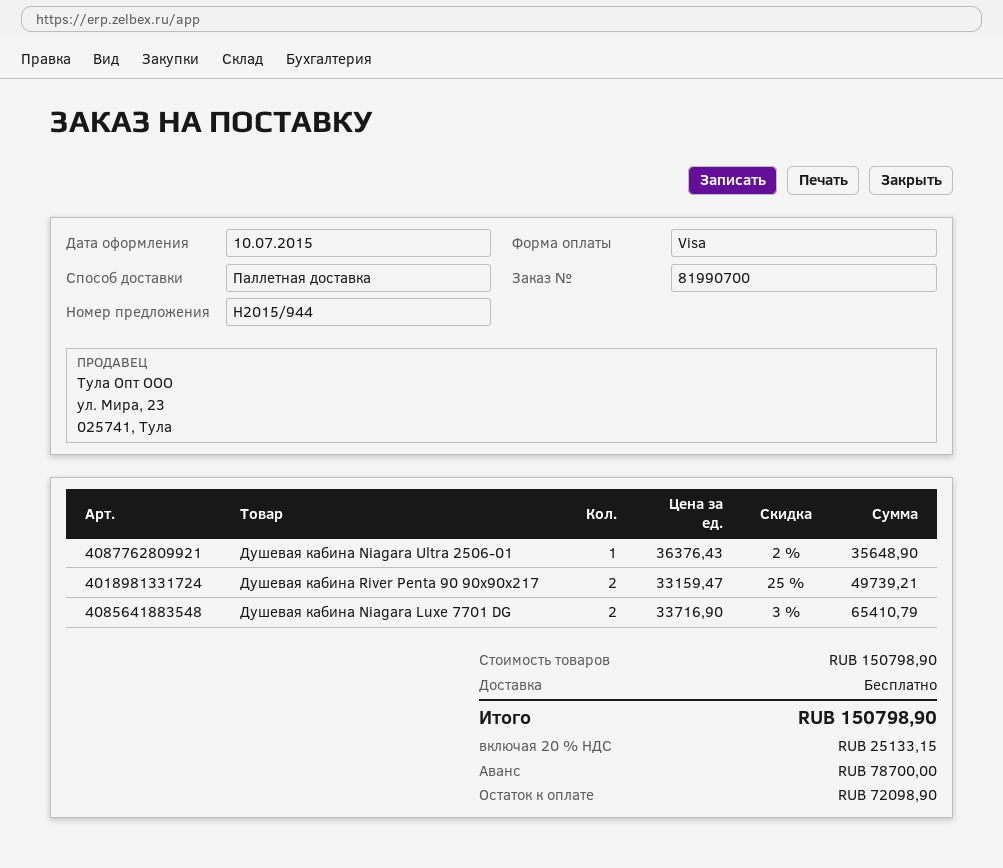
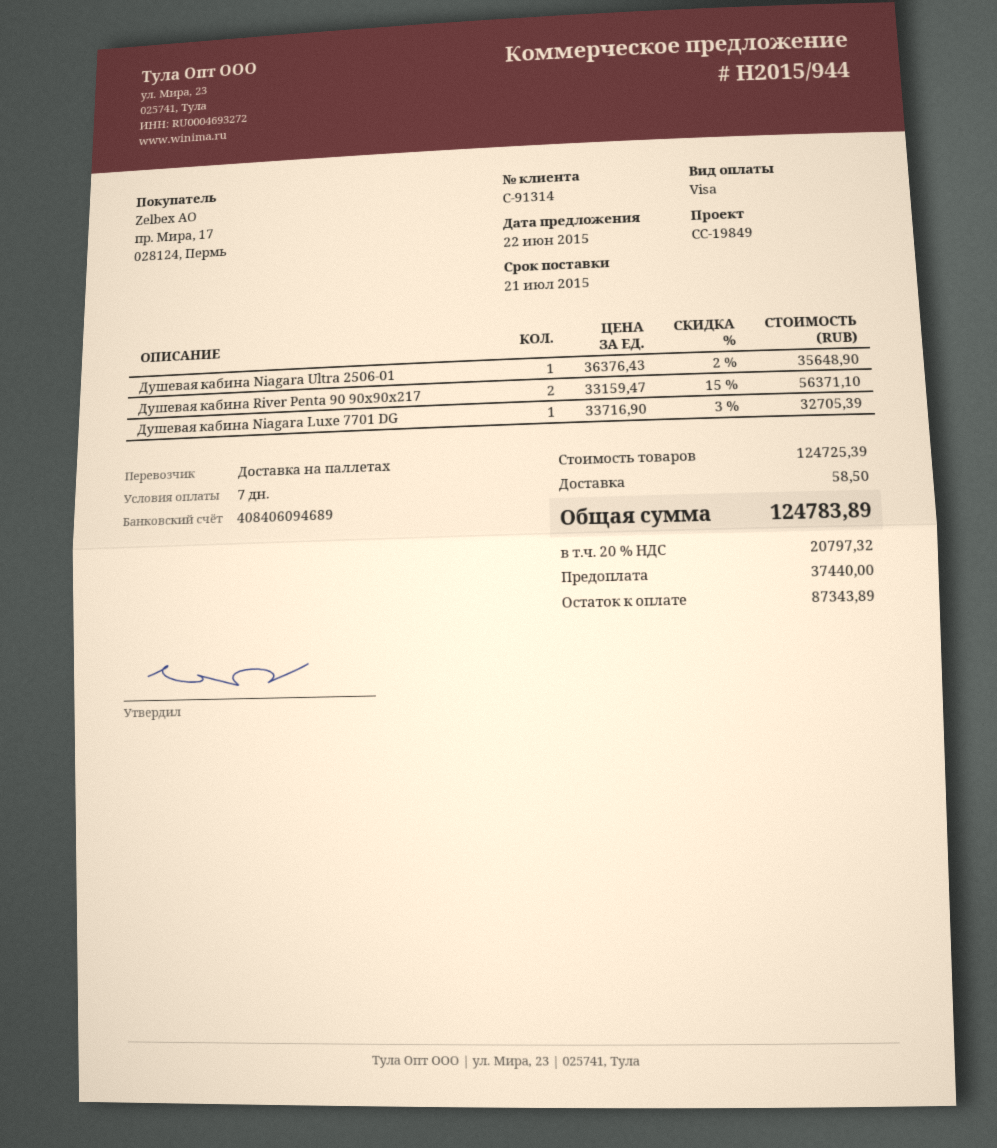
Душевая кабина River Penta 90 90х90х217: 2 x 33159.47 - 25% = 49739.21 -> 2 x 33159.47 - 15% = 56371.10
Душевая кабина Niagara Luxe 7701 DG: 2 x 33716.90 - 3% = 65410.79 -> 1 x 33716.90 - 3% = 32705.39
subtotal: 150798.90 -> 124725.39
shipping: 0.00 -> 58.50
tax: 20% = 25133.15 -> 20% = 20797.32
total: 150798.90 -> 124783.89
deposit: 78700.00 -> 37440.00
balance: 72098.90 -> 87343.89

